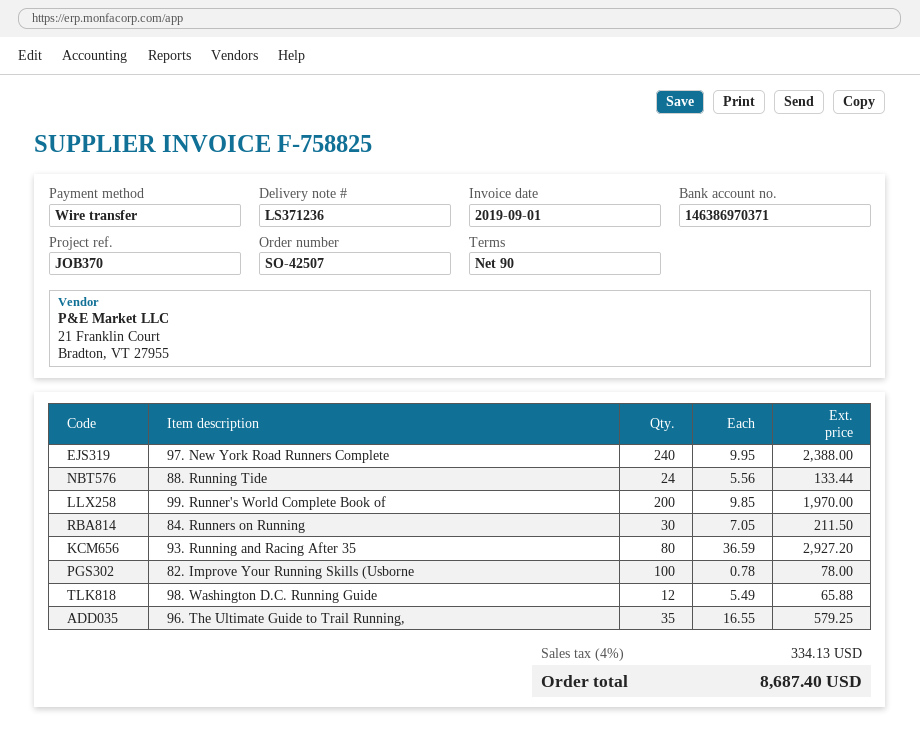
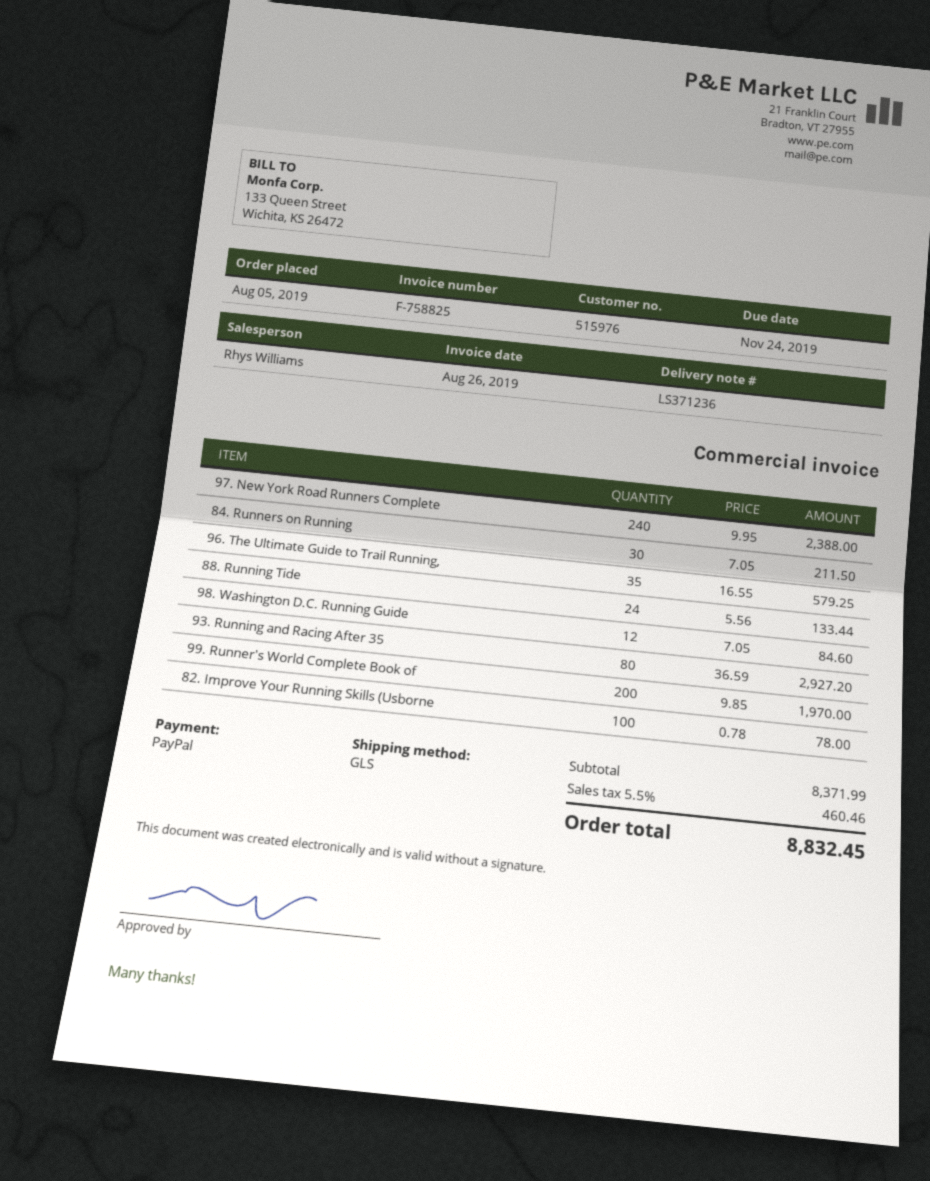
invoice date: 2019-09-01 -> 2019-08-26
payment method: bank transfer -> PayPal
98. Washington D.C. Running Guide: 12 x 5.49 = 65.88 -> 12 x 7.05 = 84.60
tax: 4% = 334.13 -> 5.5% = 460.46
total: 8687.40 -> 8832.45

